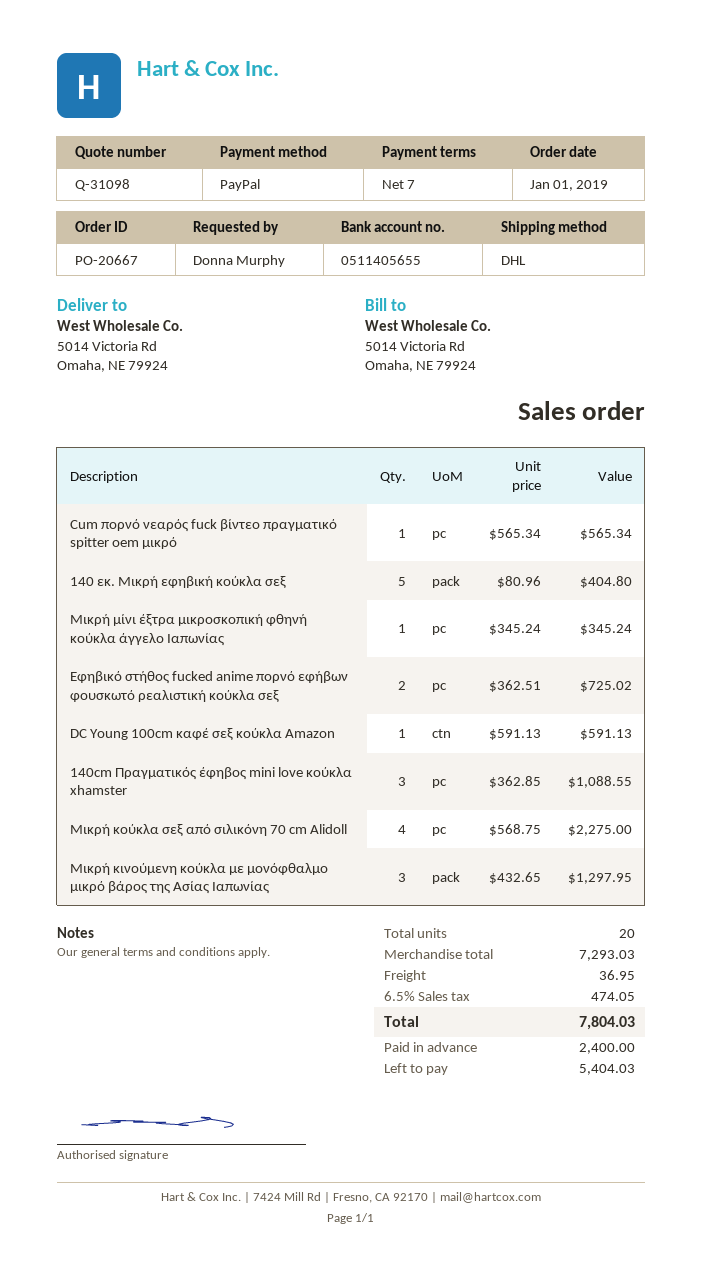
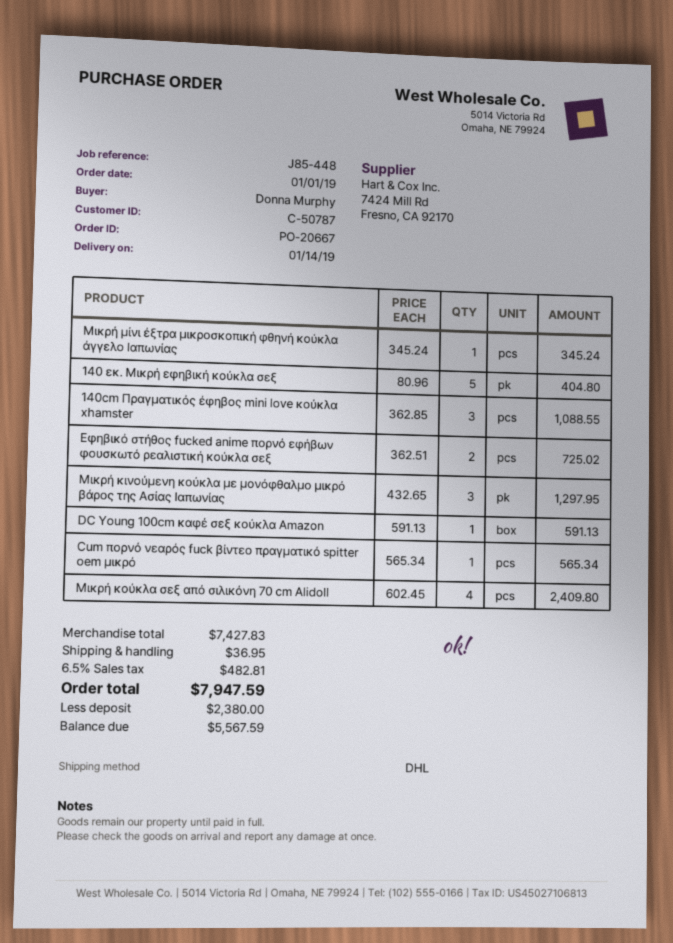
Μικρή κούκλα σεξ από σιλικόνη 70 cm Alidoll: 4 x 568.75 = 2275.00 -> 4 x 602.45 = 2409.80
subtotal: 7293.03 -> 7427.83
tax: 6.5% = 474.05 -> 6.5% = 482.81
total: 7804.03 -> 7947.59
deposit: 2400.00 -> 2380.00
balance: 5404.03 -> 5567.59

